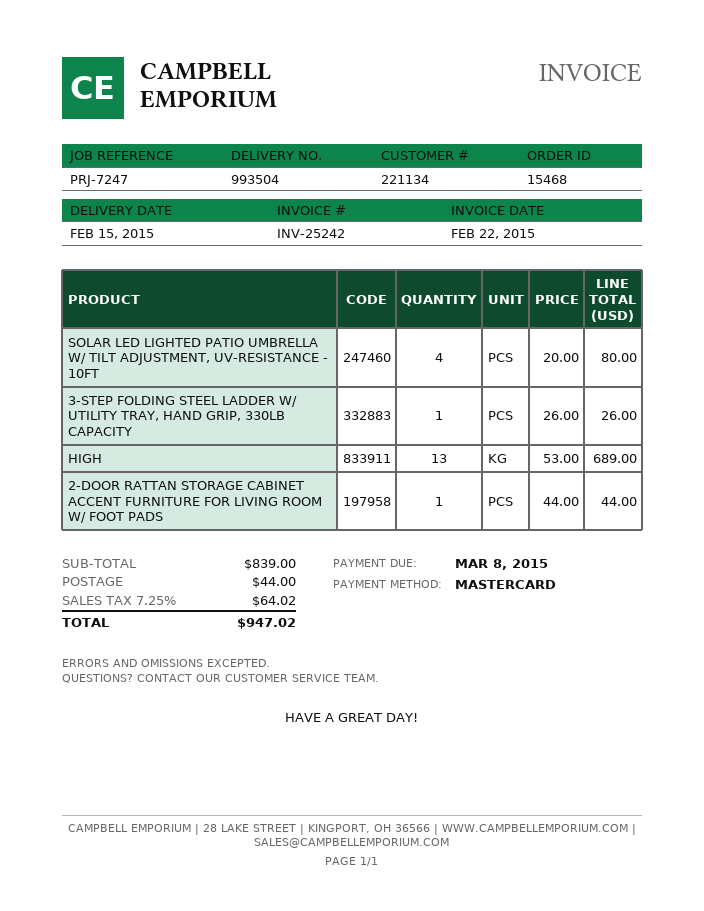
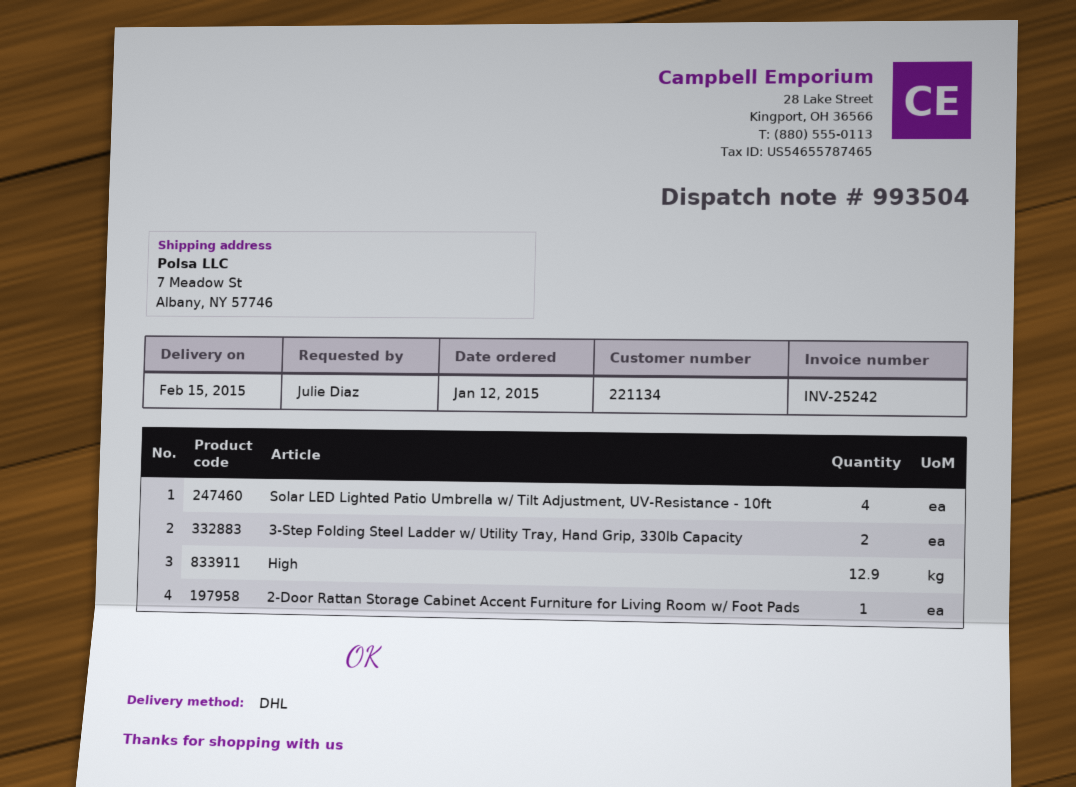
3-STEP FOLDING STEEL LADDER W/ UTILITY TRAY, HAND GRIP, 330LB CAPACITY: 1 -> 2
HIGH: 13 -> 12.9

